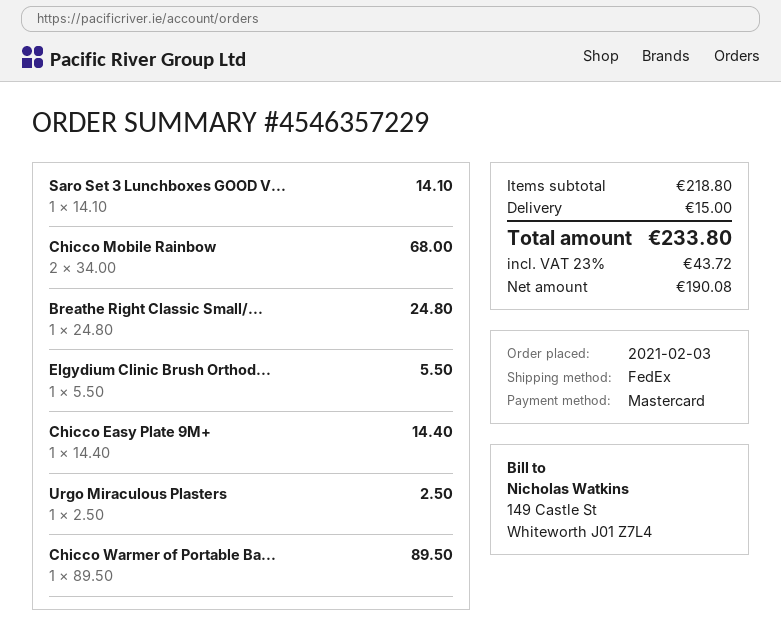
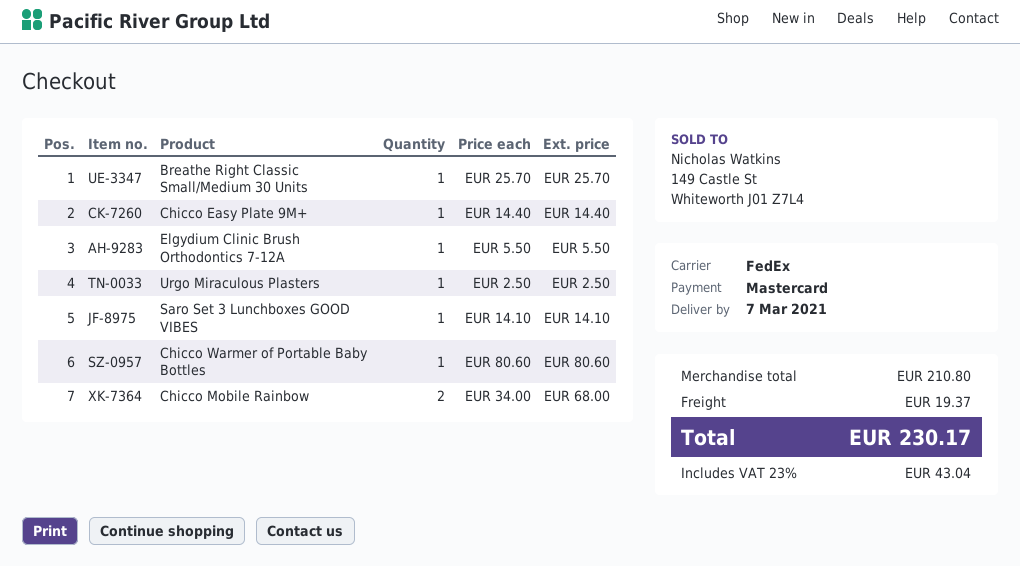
Breathe Right Classic Small/...: 1 x 24.80 = 24.80 -> 1 x 25.70 = 25.70
Chicco Warmer of Portable Ba...: 1 x 89.50 = 89.50 -> 1 x 80.60 = 80.60
subtotal: 218.80 -> 210.80
shipping: 15.00 -> 19.37
tax: 23% = 43.72 -> 23% = 43.04
total: 233.80 -> 230.17

